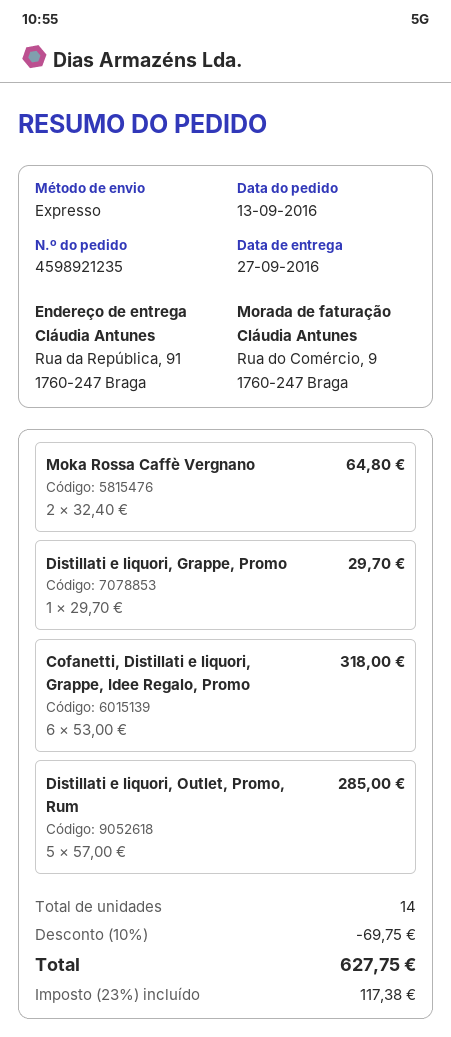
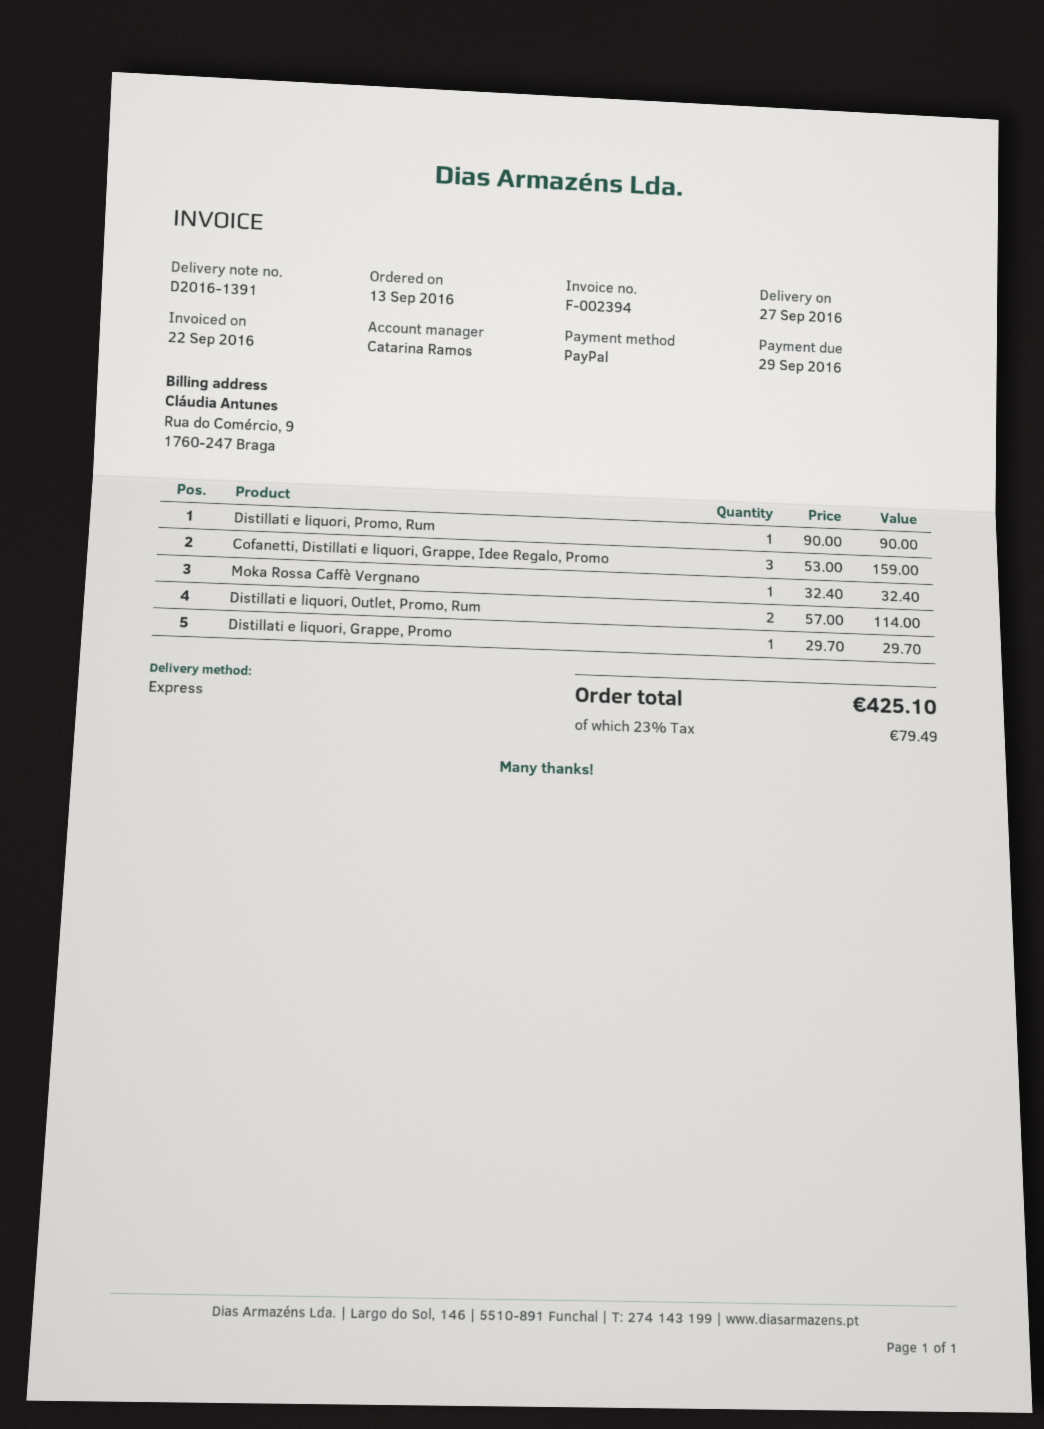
Moka Rossa Caffè Vergnano: 2 x 32.40 = 64.80 -> 1 x 32.40 = 32.40
Cofanetti, Distillati e liquori, Grappe, Idee Regalo, Promo: 6 x 53.00 = 318.00 -> 3 x 53.00 = 159.00
Distillati e liquori, Outlet, Promo, Rum: 5 x 57.00 = 285.00 -> 2 x 57.00 = 114.00
Distillati e liquori, Promo, Rum: none -> 1 x 90.00 = 90.00
discount: 10% = 69.75 -> none
tax: 23% = 117.38 -> 23% = 79.49
total: 627.75 -> 425.10

